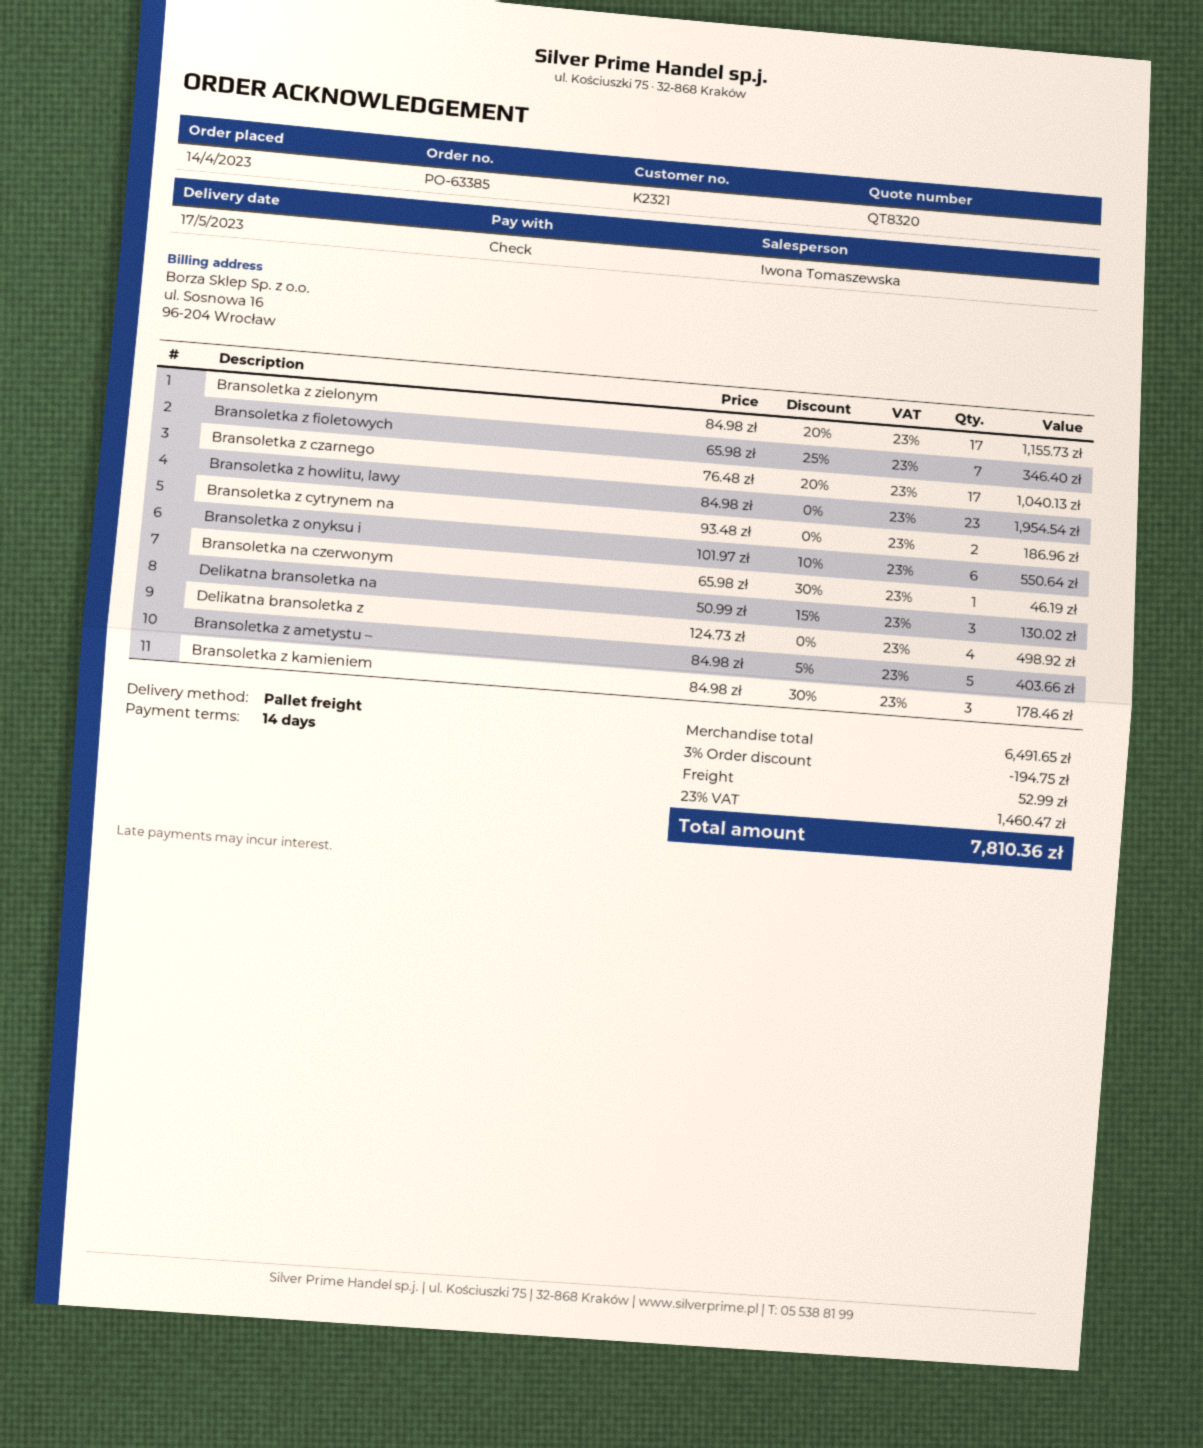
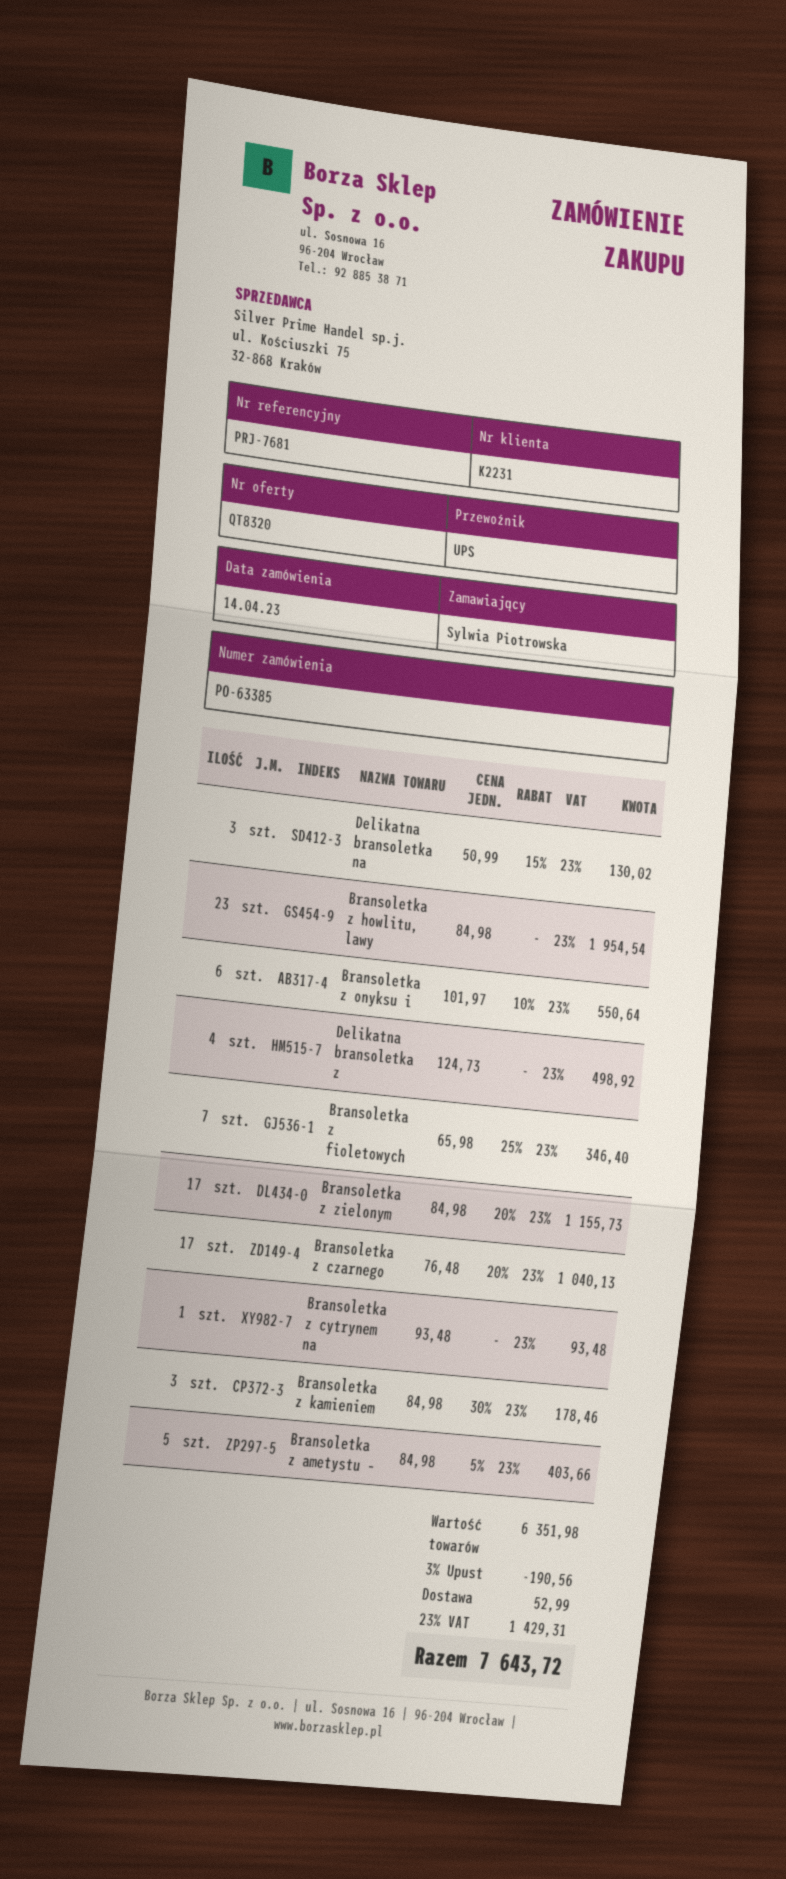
customer number: K2321 -> K2231
shipping method: pallet freight -> UPS
Bransoletka z cytrynem na: 2 x 93.48 = 186.96 -> 1 x 93.48 = 93.48
Bransoletka na czerwonym: 1 x 65.98 - 30% = 46.19 -> none
subtotal: 6491.65 -> 6351.98
discount: 3% = 194.75 -> 3% = 190.56
tax: 23% = 1460.47 -> 23% = 1429.31
total: 7810.36 -> 7643.72

